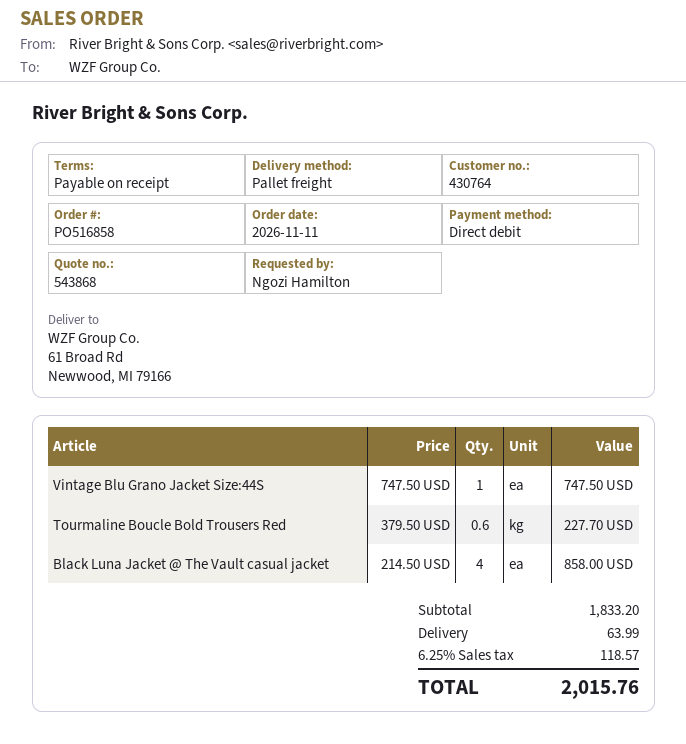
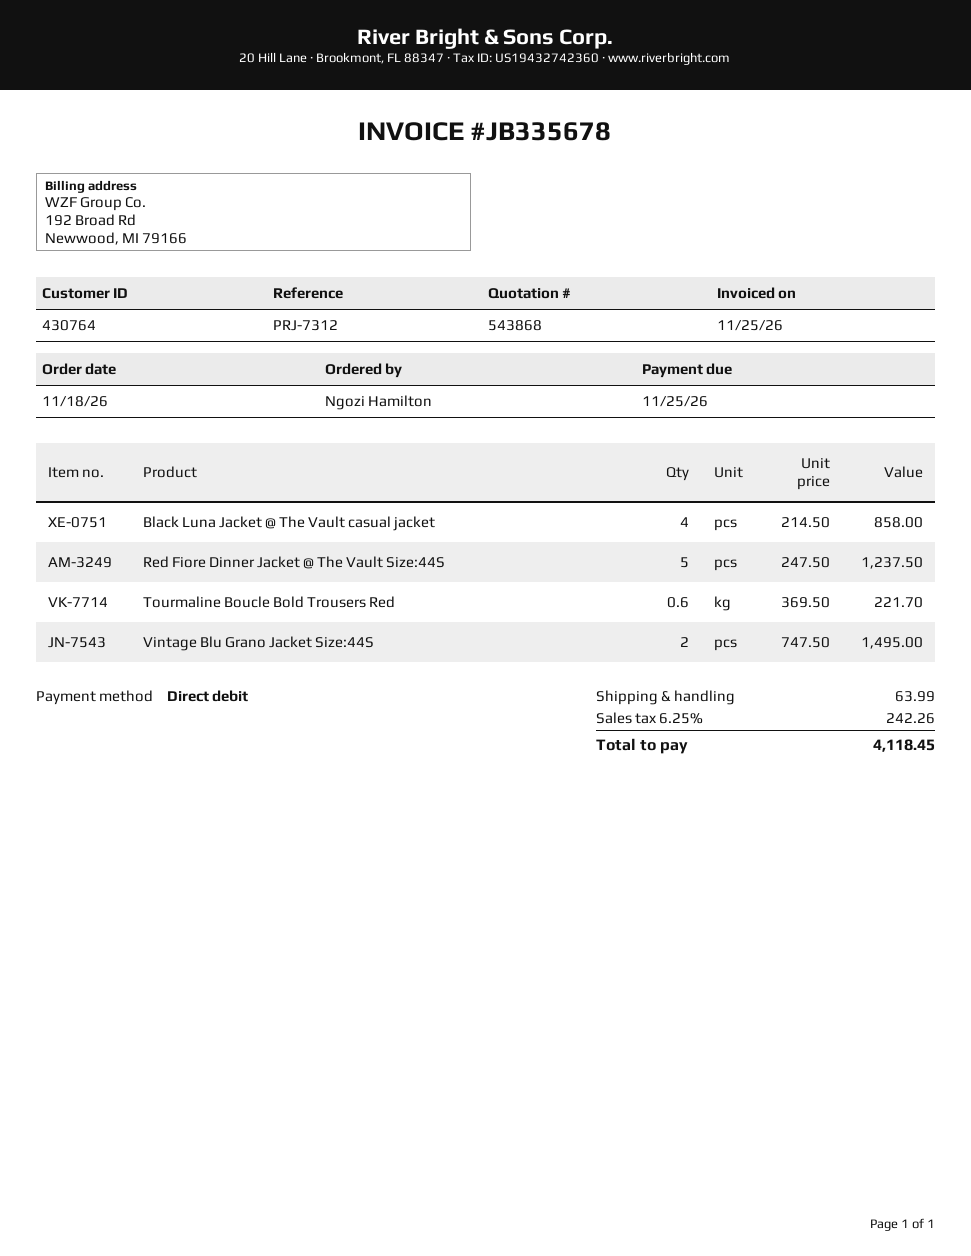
order date: 2026-11-11 -> 2026-11-18
Vintage Blu Grano Jacket Size:44S: 1 x 747.50 = 747.50 -> 2 x 747.50 = 1495.00
Tourmaline Boucle Bold Trousers Red: 0.6 x 379.50 = 227.70 -> 0.6 x 369.50 = 221.70
Red Fiore Dinner Jacket @ The Vault Size:44S: none -> 5 x 247.50 = 1237.50
tax: 6.25% = 118.57 -> 6.25% = 242.26
total: 2015.76 -> 4118.45

